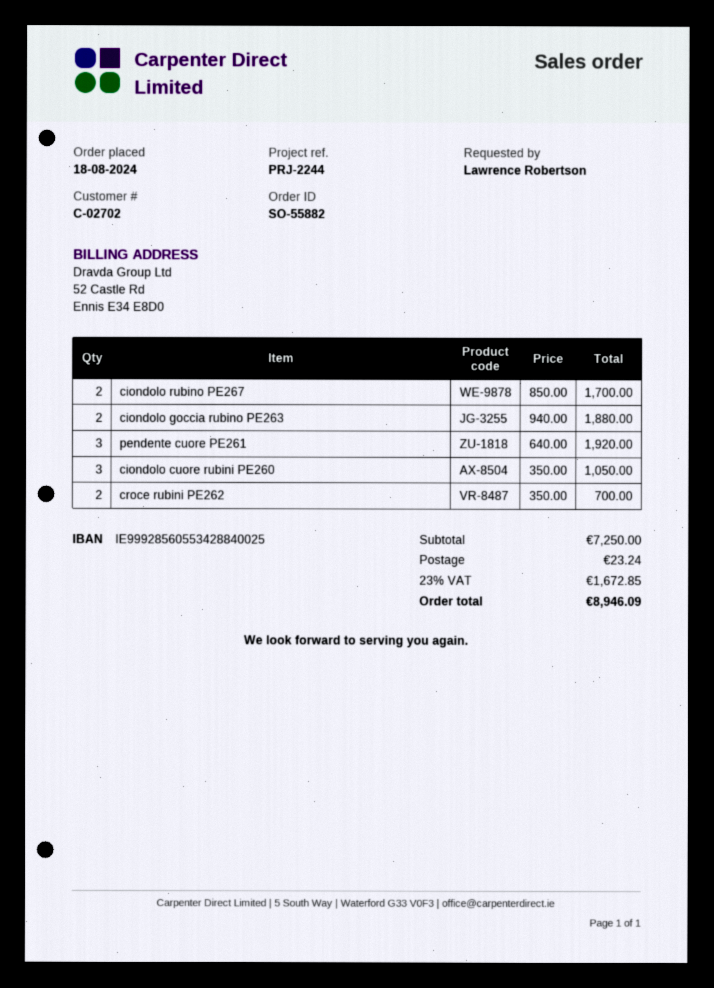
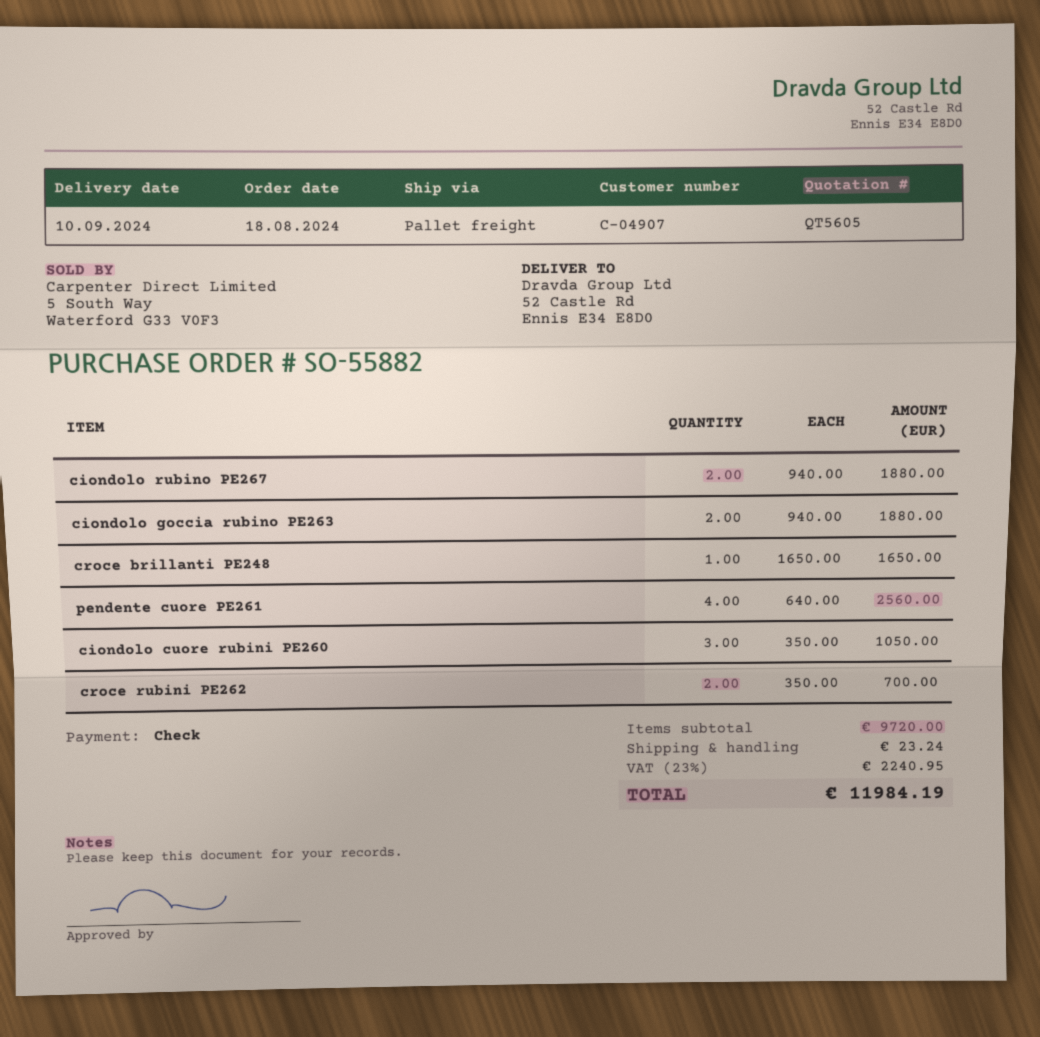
customer number: C-02702 -> C-04907
ciondolo rubino PE267: 2 x 850.00 = 1700.00 -> 2 x 940.00 = 1880.00
pendente cuore PE261: 3 x 640.00 = 1920.00 -> 4 x 640.00 = 2560.00
croce brillanti PE248: none -> 1 x 1650.00 = 1650.00
subtotal: 7250.00 -> 9720.00
tax: 23% = 1672.85 -> 23% = 2240.95
total: 8946.09 -> 11984.19

